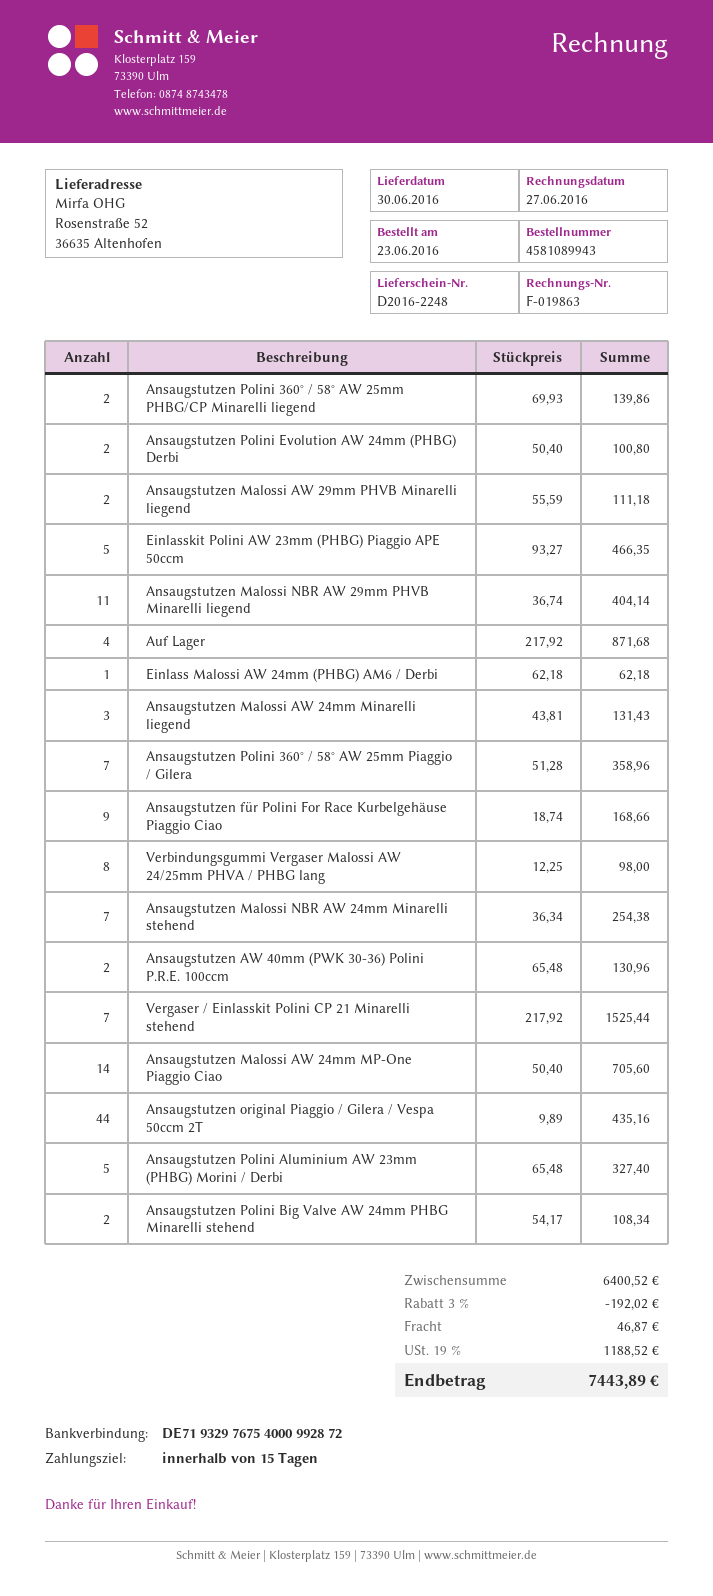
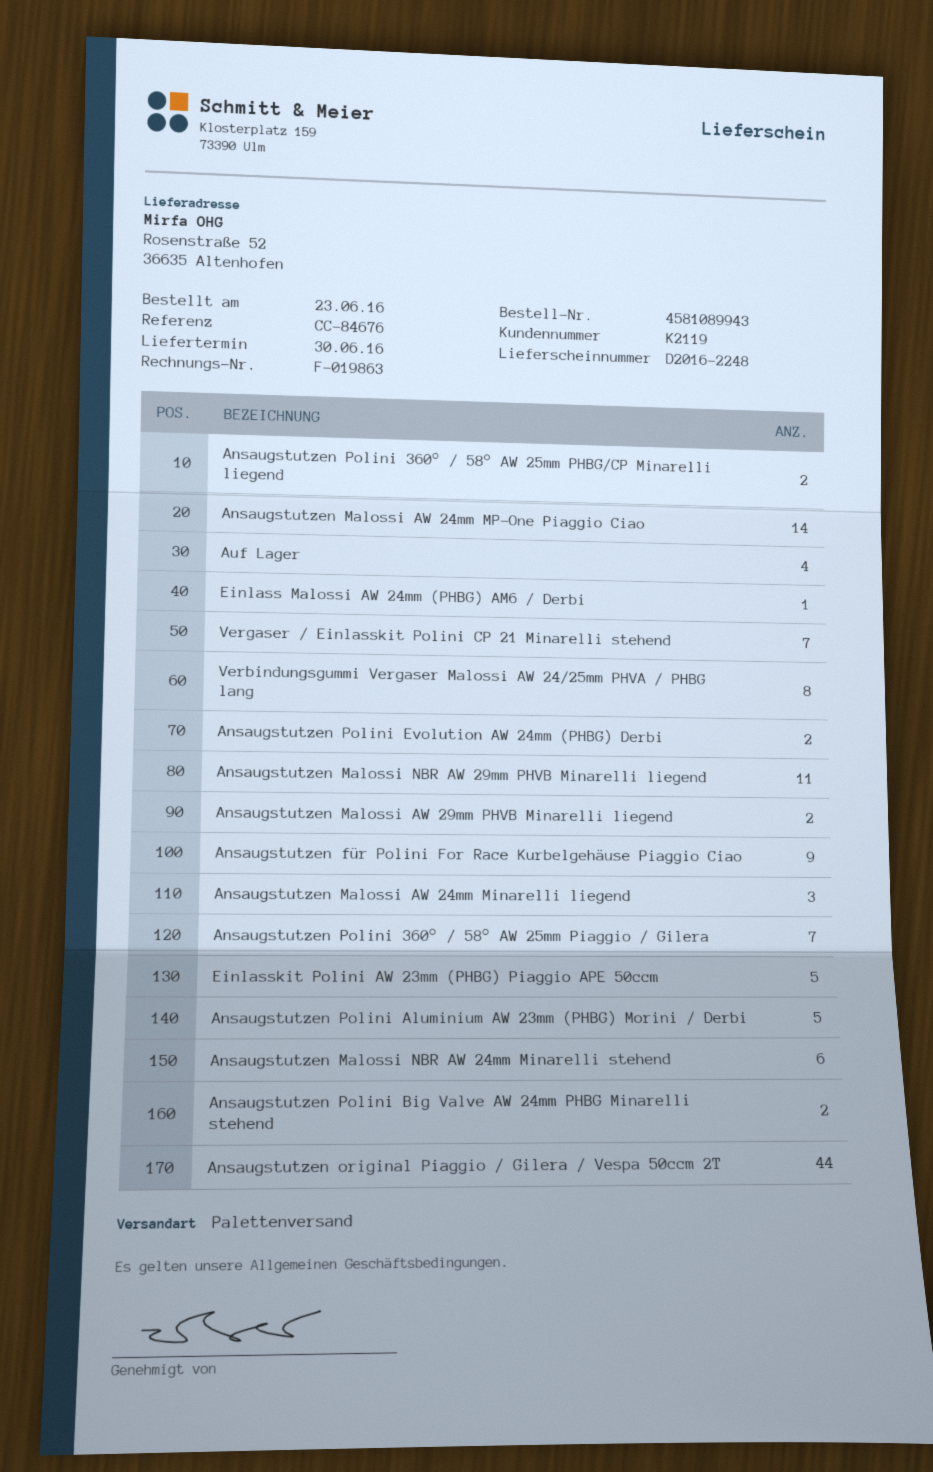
Ansaugstutzen Malossi NBR AW 24mm Minarelli stehend: 7 -> 6
Ansaugstutzen AW 40mm (PWK 30-36) Polini P.R.E. 100ccm: 2 -> none

